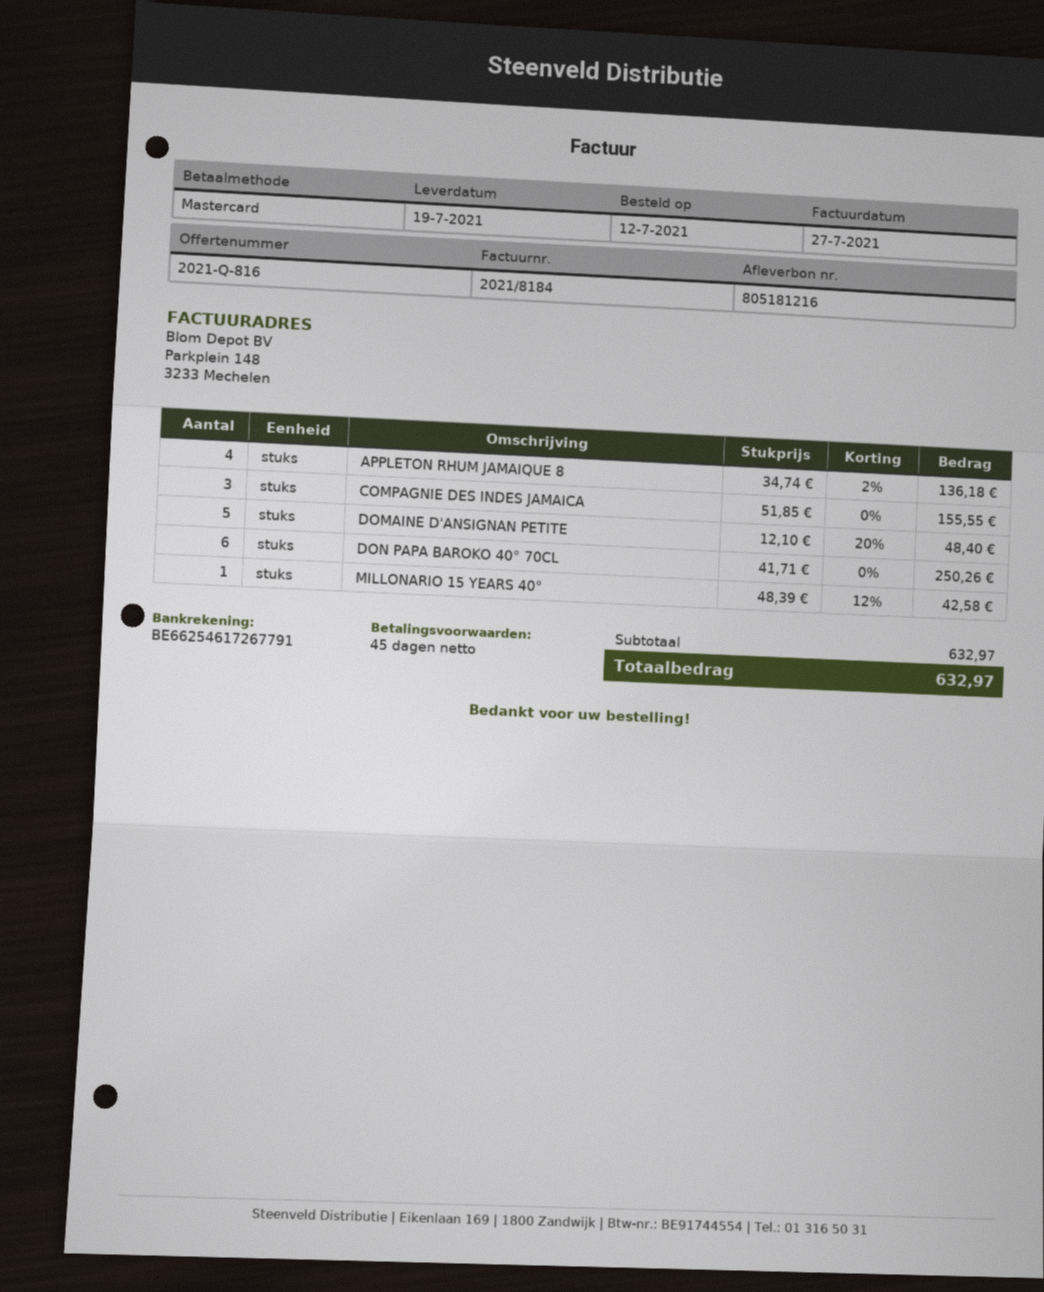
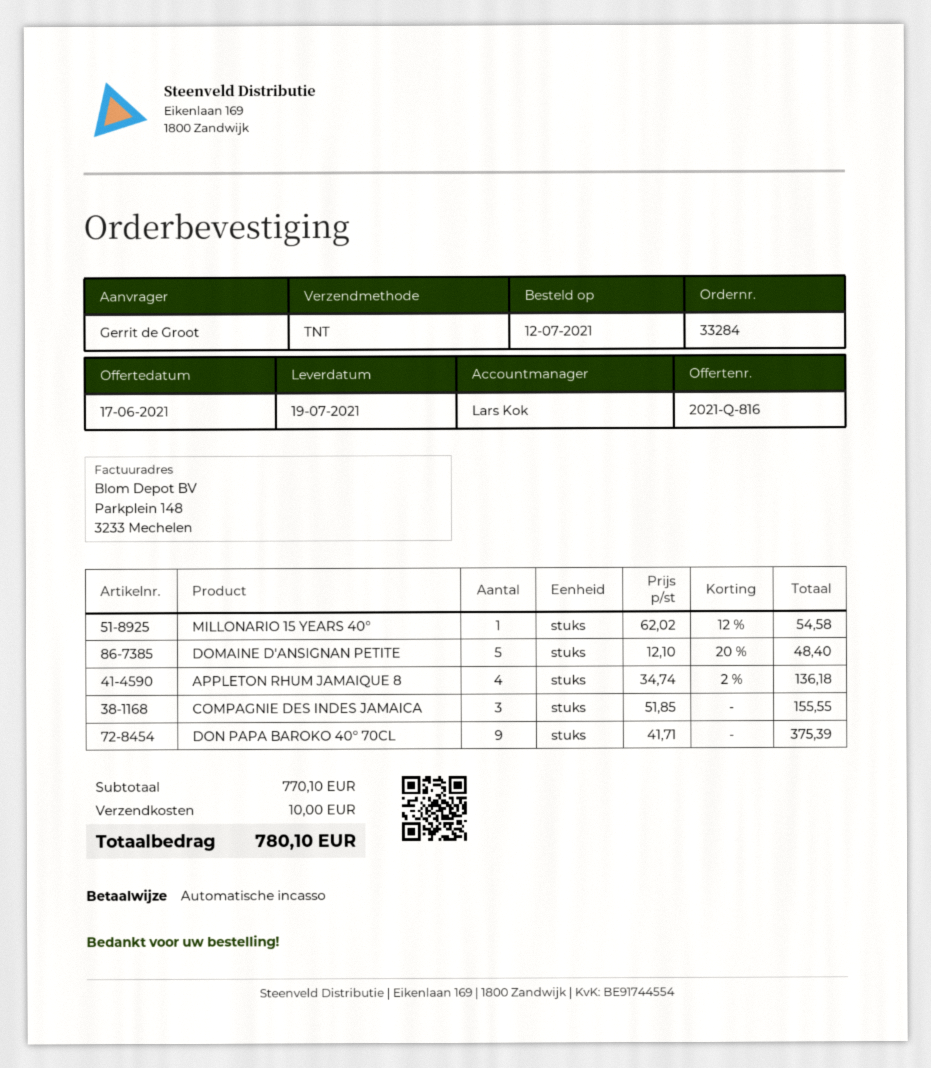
payment method: Mastercard -> direct debit
DON PAPA BAROKO 40° 70CL: 6 x 41.71 = 250.26 -> 9 x 41.71 = 375.39
MILLONARIO 15 YEARS 40°: 1 x 48.39 - 12% = 42.58 -> 1 x 62.02 - 12% = 54.58
subtotal: 632.97 -> 770.10
shipping: none -> 10.00
total: 632.97 -> 780.10

